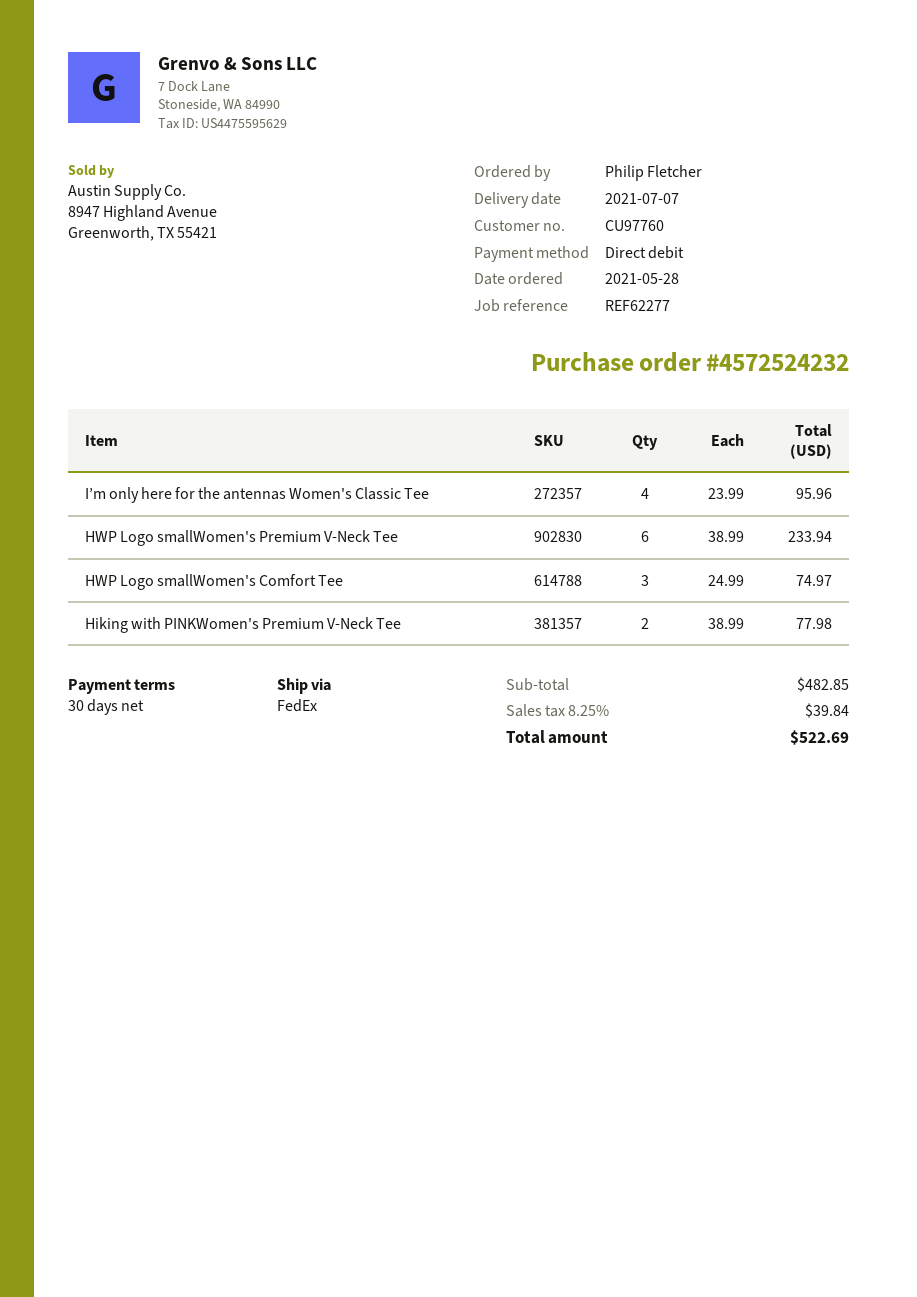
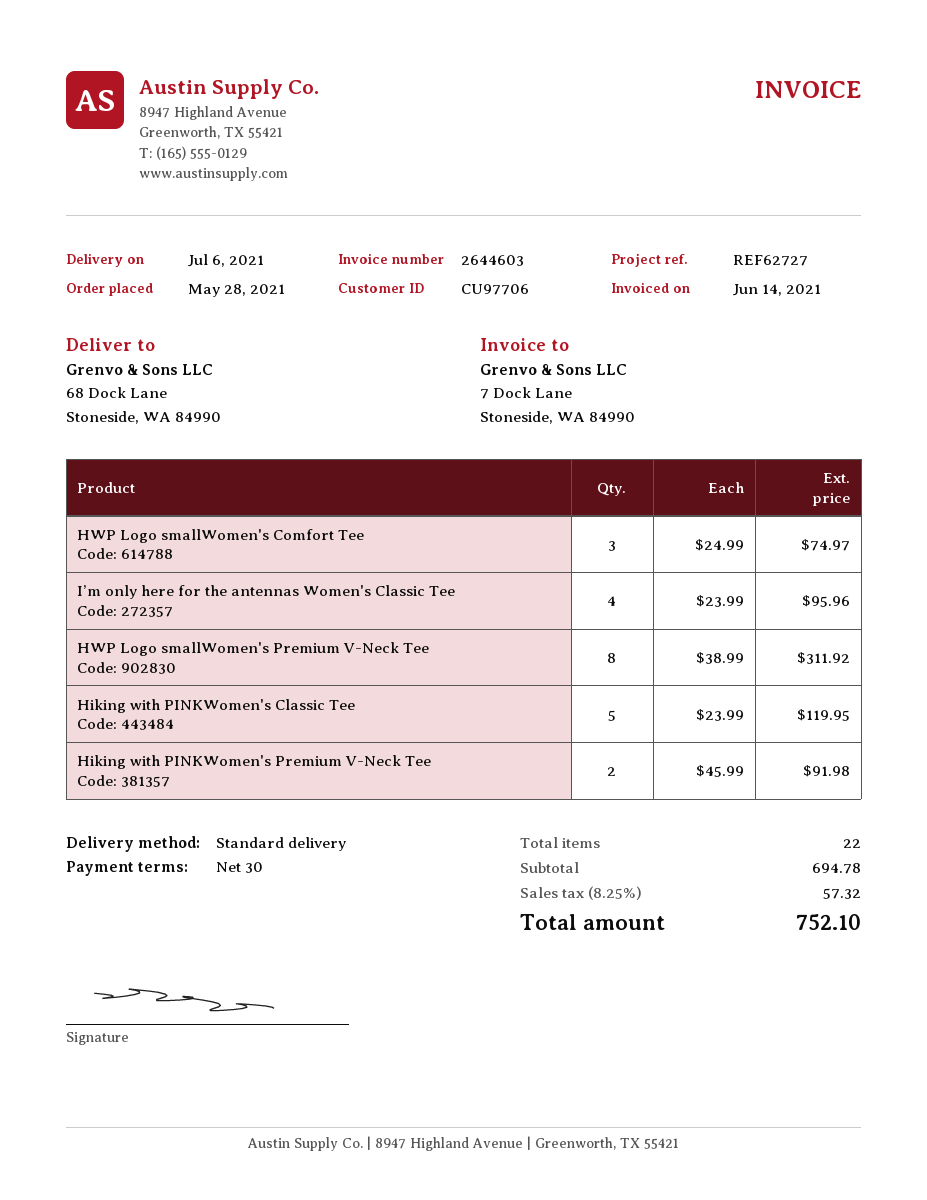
delivery date: 2021-07-07 -> 2021-07-06
customer number: CU97760 -> CU97706
reference: REF62277 -> REF62727
shipping method: FedEx -> standard
HWP Logo smallWomen's Premium V-Neck Tee: 6 x 38.99 = 233.94 -> 8 x 38.99 = 311.92
Hiking with PINKWomen's Premium V-Neck Tee: 2 x 38.99 = 77.98 -> 2 x 45.99 = 91.98
Hiking with PINKWomen's Classic Tee: none -> 5 x 23.99 = 119.95
subtotal: 482.85 -> 694.78
tax: 8.25% = 39.84 -> 8.25% = 57.32
total: 522.69 -> 752.10

